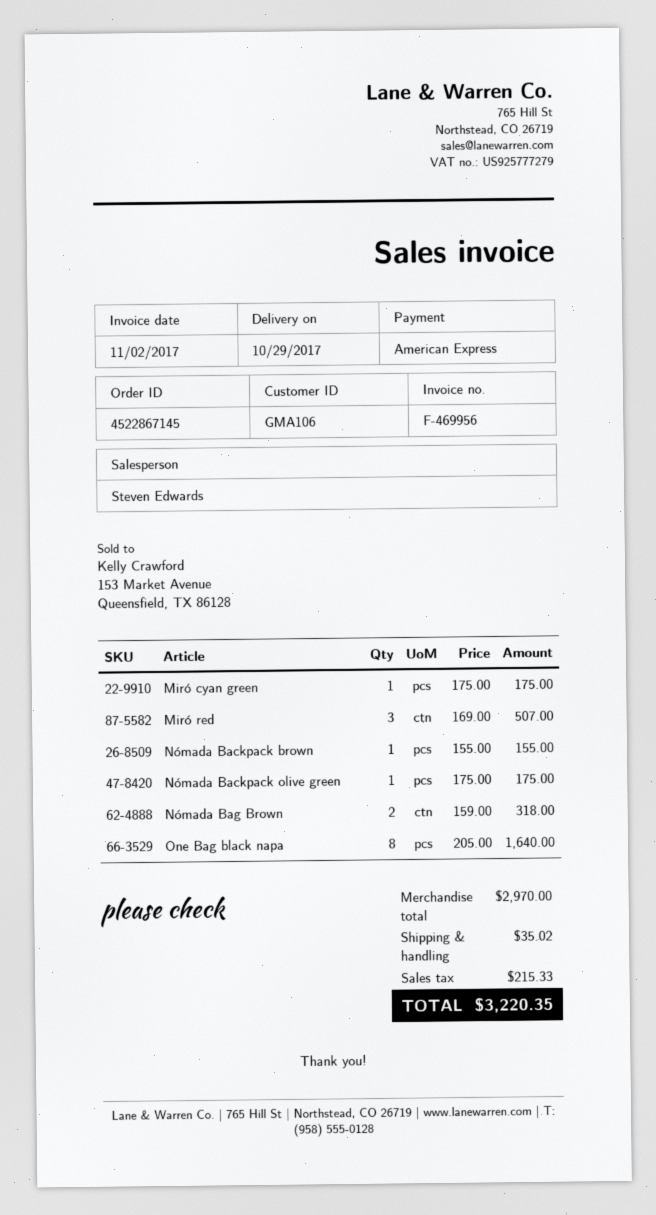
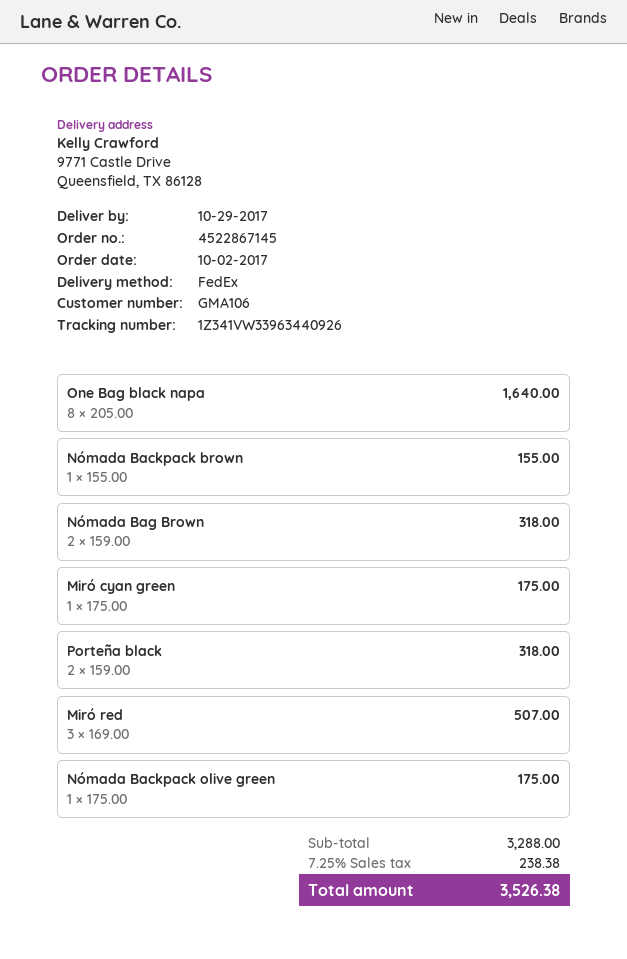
Porteña black: none -> 2 x 159.00 = 318.00
subtotal: 2970.00 -> 3288.00
shipping: 35.02 -> none
tax: 215.33 -> 238.38
total: 3220.35 -> 3526.38

